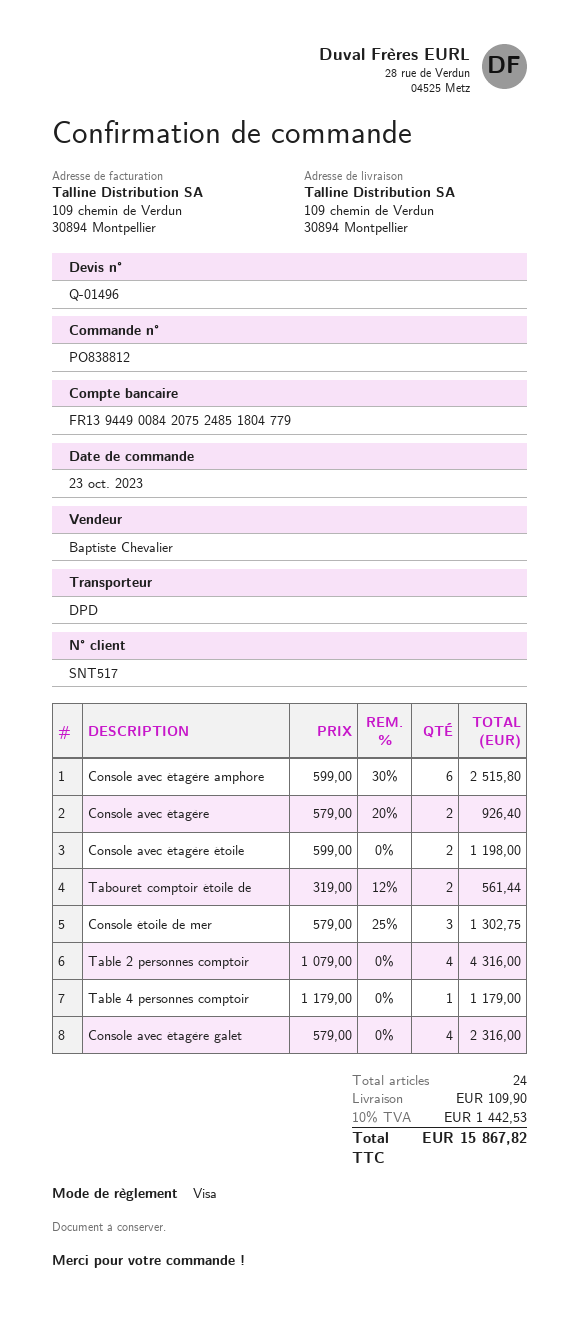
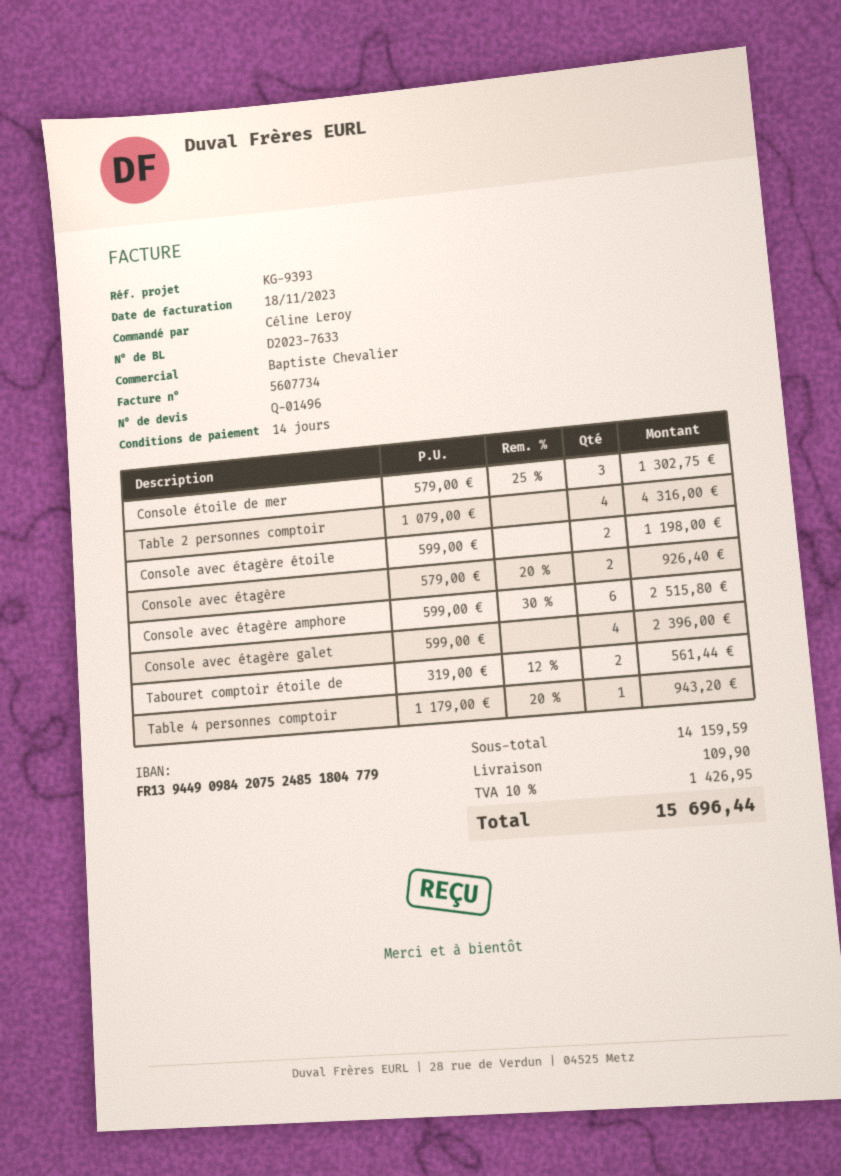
bank account: FR1394490084207524851804779 -> FR1394490984207524851804779
Table 4 personnes comptoir: 1 x 1179.00 = 1179.00 -> 1 x 1179.00 - 20% = 943.20
Console avec étagère galet: 4 x 579.00 = 2316.00 -> 4 x 599.00 = 2396.00
tax: 10% = 1442.53 -> 10% = 1426.95
total: 15867.82 -> 15696.44

